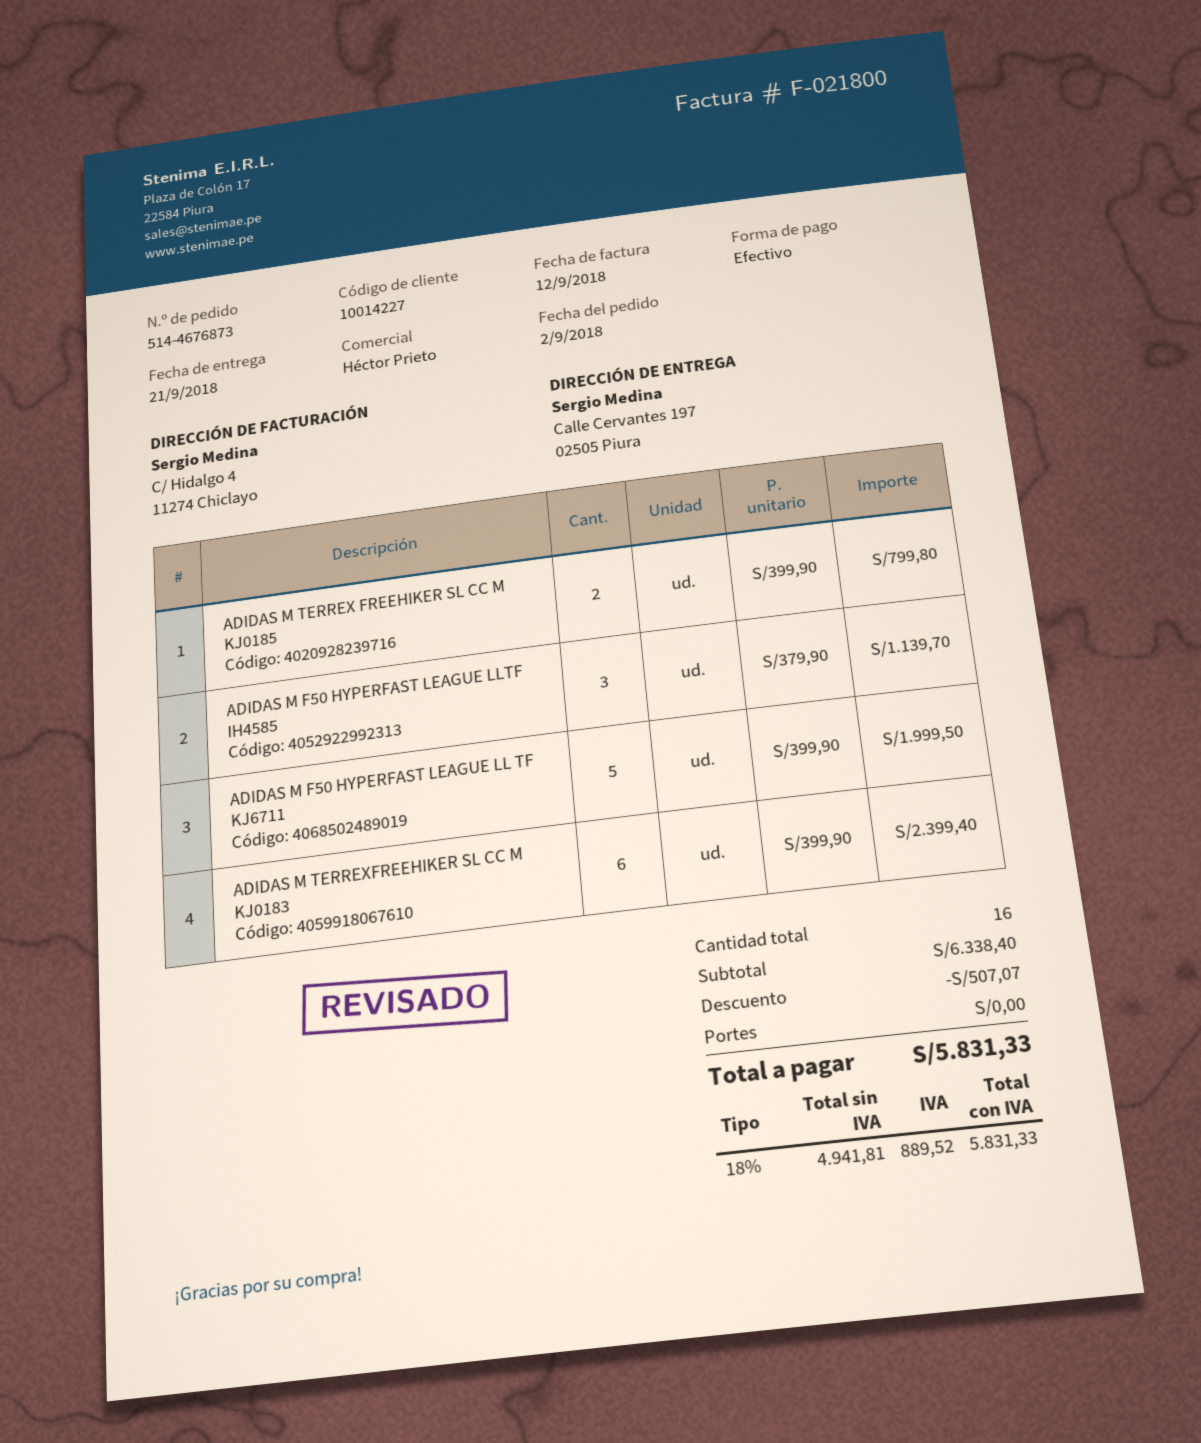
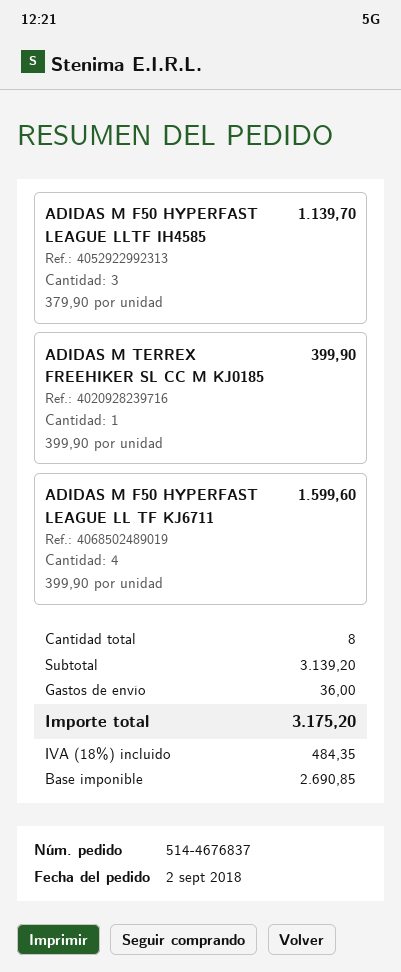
order number: 514-4676873 -> 514-4676837
ADIDAS M TERREX FREEHIKER SL CC M KJ0185: 2 x 399.90 = 799.80 -> 1 x 399.90 = 399.90
ADIDAS M F50 HYPERFAST LEAGUE LL TF KJ6711: 5 x 399.90 = 1999.50 -> 4 x 399.90 = 1599.60
ADIDAS M TERREXFREEHIKER SL CC M KJ0183: 6 x 399.90 = 2399.40 -> none
total quantity: 16 -> 8
subtotal: 6338.40 -> 3139.20
discount: 507.07 -> none
shipping: 0.00 -> 36.00
net: 4941.81 -> 2690.85
tax: 18% = 889.52 -> 18% = 484.35
total: 5831.33 -> 3175.20

